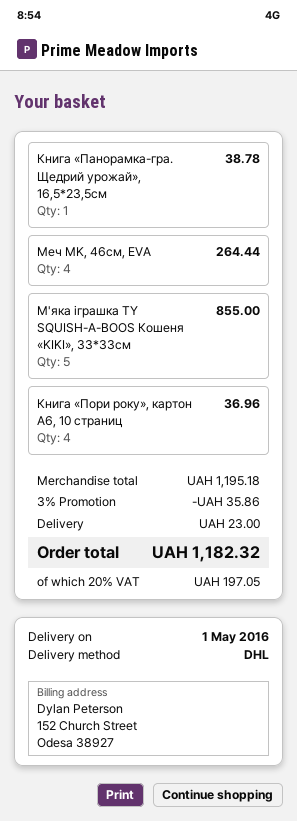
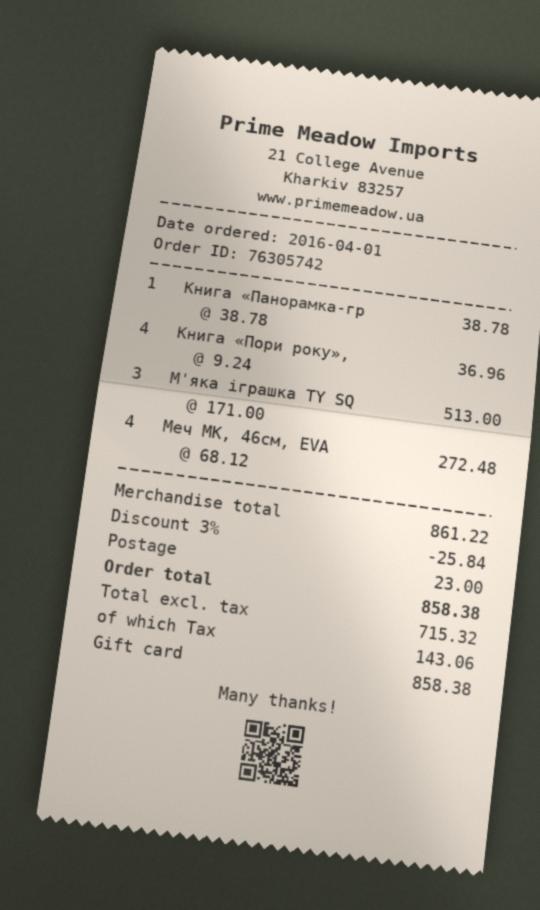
Меч MK, 46см, EVA: 4 for 264.44 -> 4 for 272.48
М'яка іграшка TY SQUISH-A-BOOS Кошеня «KIKI», 33*33см: 5 for 855.00 -> 3 for 513.00
subtotal: 1195.18 -> 861.22
discount: 3% = 35.86 -> 3% = 25.84
tax: 197.05 -> 143.06
total: 1182.32 -> 858.38

